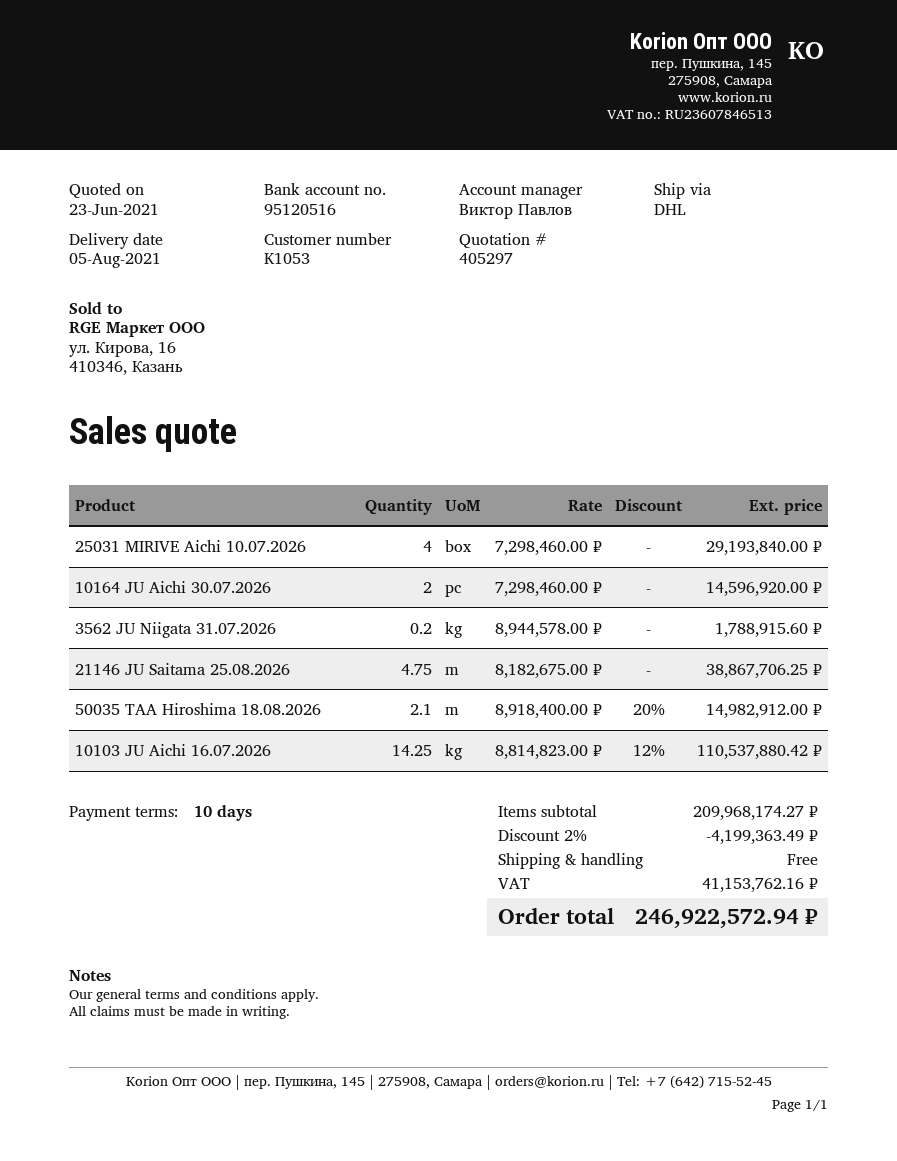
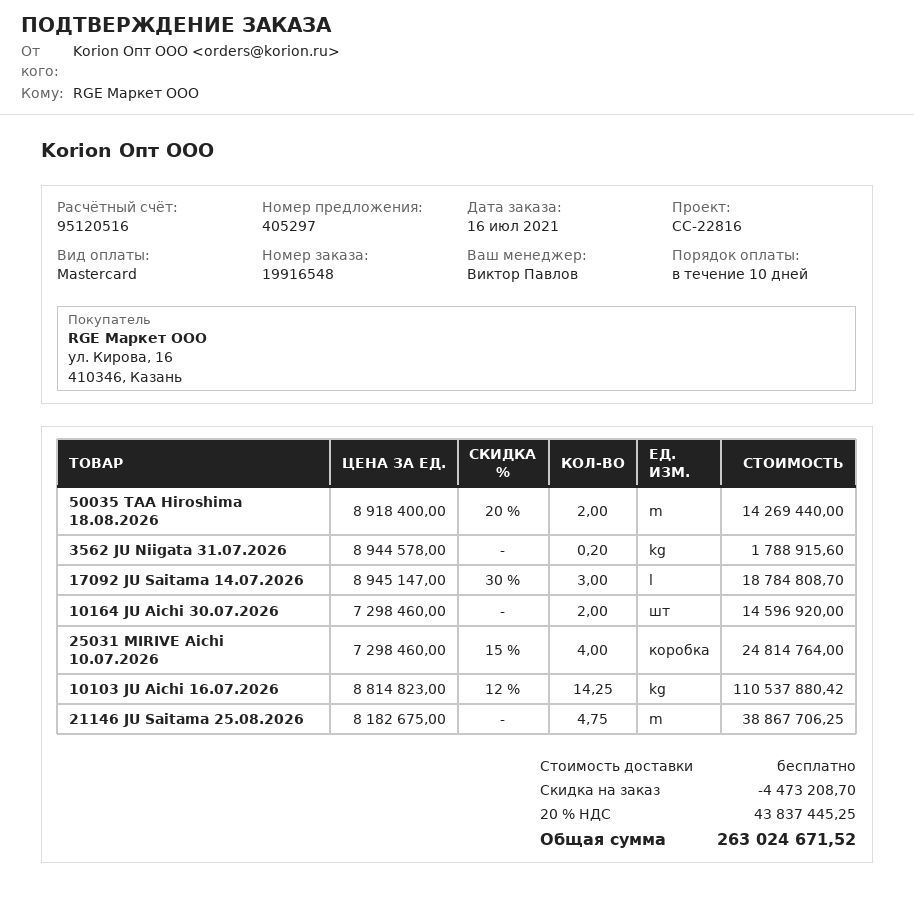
25031 MIRIVE Aichi 10.07.2026: 4 x 7298460.00 = 29193840.00 -> 4 x 7298460.00 - 15% = 24814764.00
50035 TAA Hiroshima 18.08.2026: 2.1 x 8918400.00 - 20% = 14982912.00 -> 2 x 8918400.00 - 20% = 14269440.00
17092 JU Saitama 14.07.2026: none -> 3 x 8945147.00 - 30% = 18784808.70
discount: 4199363.49 -> 4473208.70
tax: 41153762.16 -> 43837445.25
total: 246922572.94 -> 263024671.52

